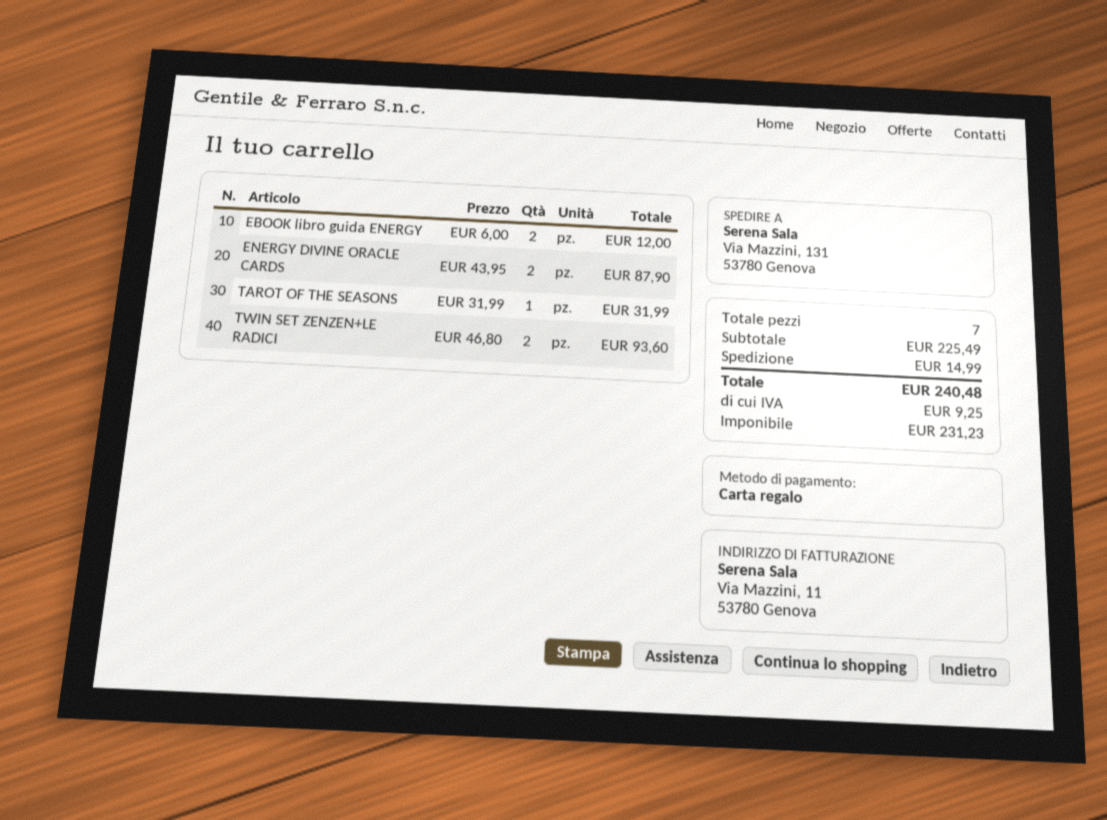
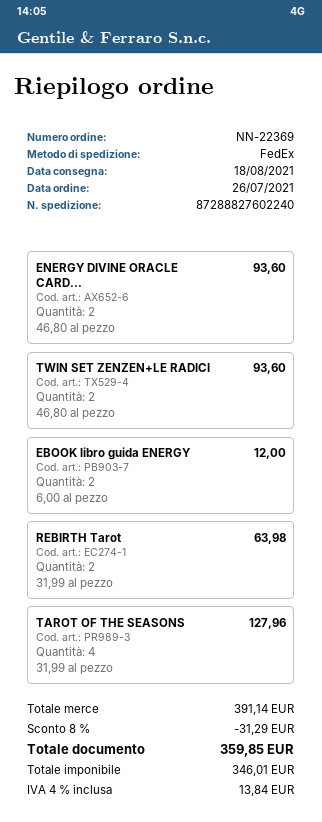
ENERGY DIVINE ORACLE CARDS: 2 x 43.95 = 87.90 -> 2 x 46.80 = 93.60
TAROT OF THE SEASONS: 1 x 31.99 = 31.99 -> 4 x 31.99 = 127.96
REBIRTH Tarot: none -> 2 x 31.99 = 63.98
subtotal: 225.49 -> 391.14
discount: none -> 8% = 31.29
shipping: 14.99 -> none
net: 231.23 -> 346.01
tax: 9.25 -> 13.84
total: 240.48 -> 359.85

